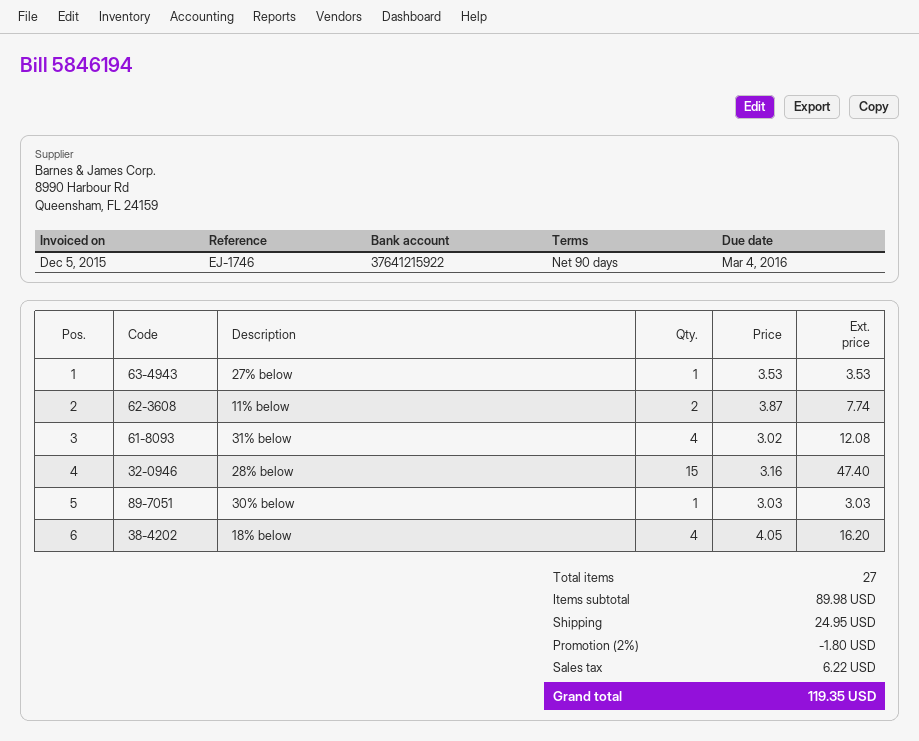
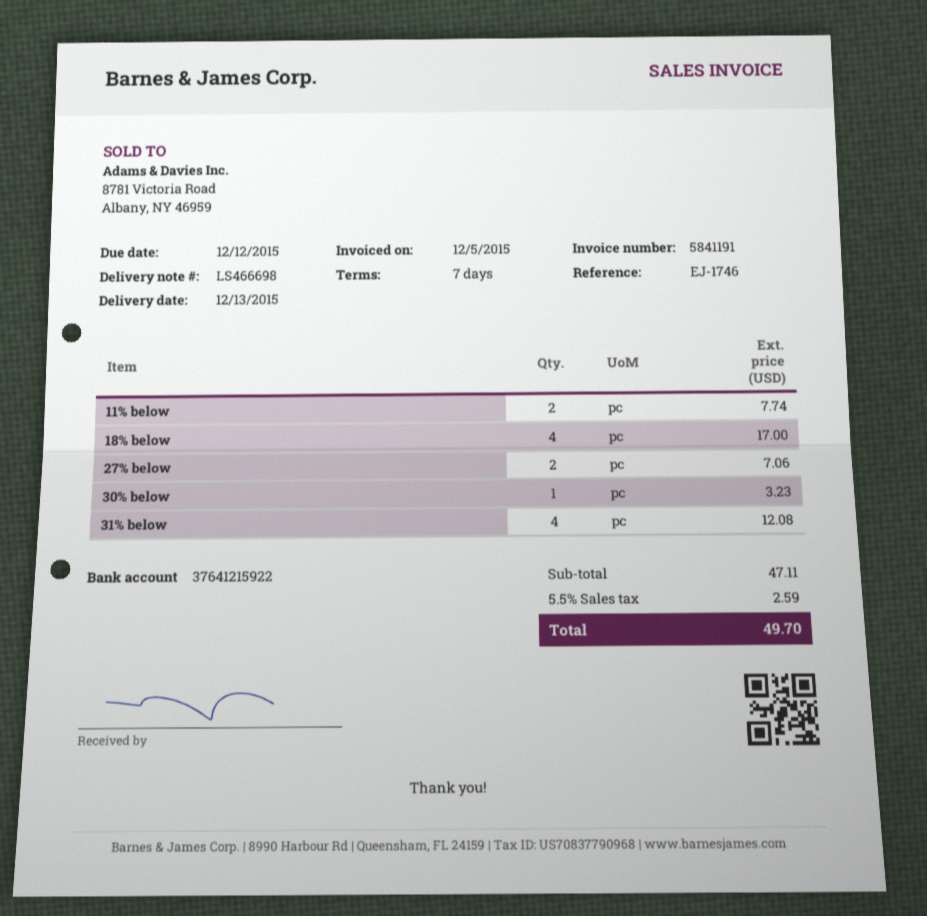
invoice number: 5846194 -> 5841191
payment terms: 90 days -> 7 days
due date: 2016-03-04 -> 2015-12-12
27% below: 1 for 3.53 -> 2 for 7.06
28% below: 15 for 47.40 -> none
30% below: 1 for 3.03 -> 1 for 3.23
18% below: 4 for 16.20 -> 4 for 17.00
subtotal: 89.98 -> 47.11
discount: 2% = 1.80 -> none
shipping: 24.95 -> none
tax: 6.22 -> 2.59
total: 119.35 -> 49.70

